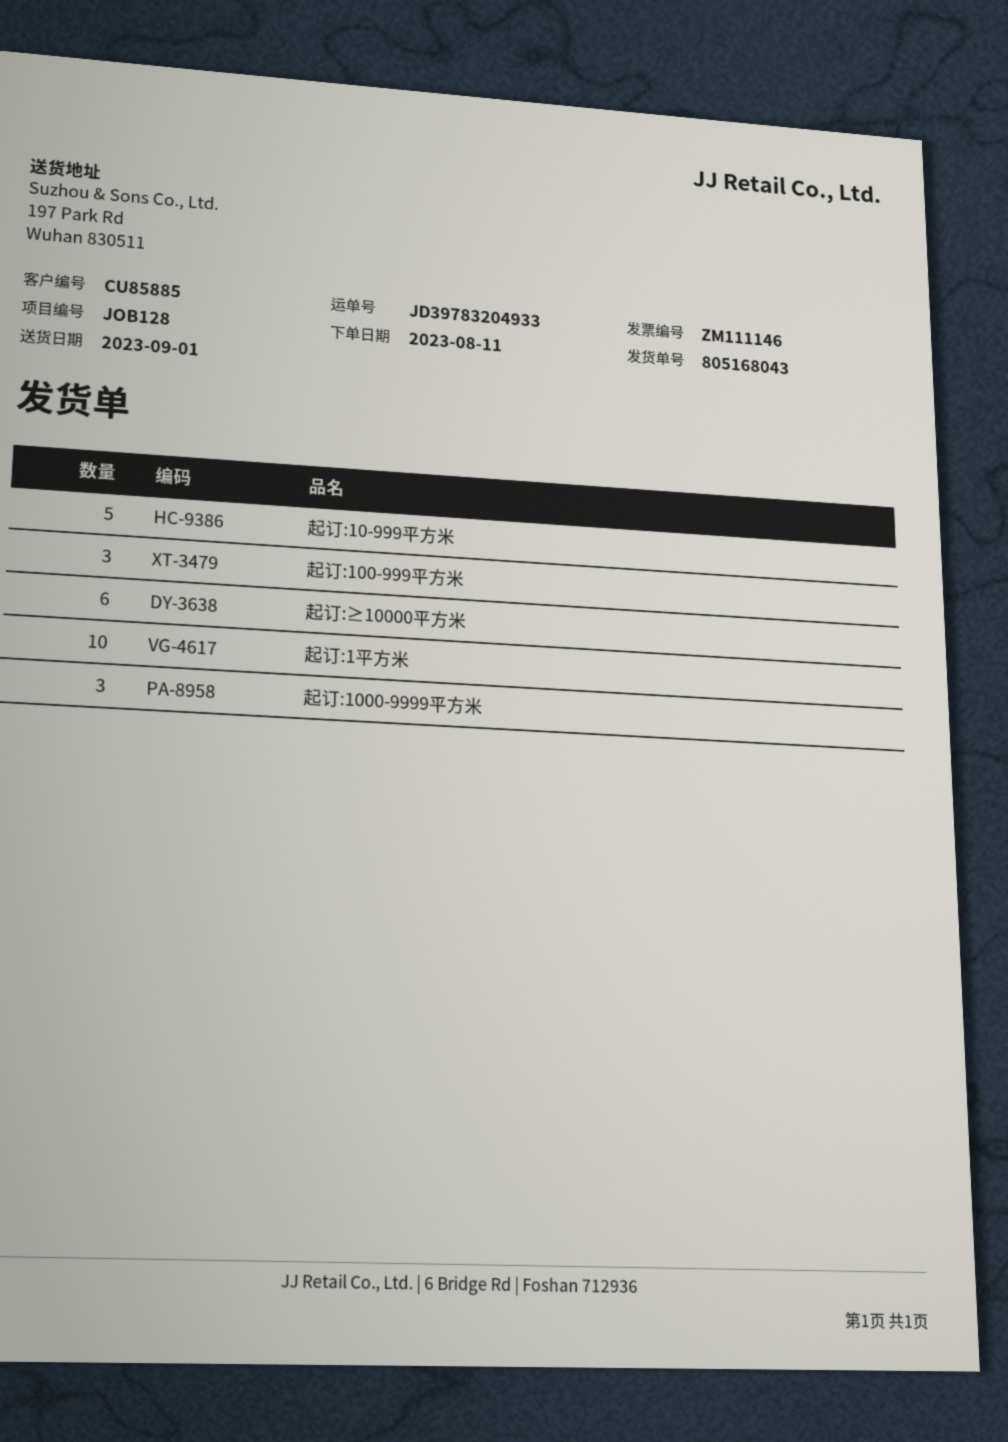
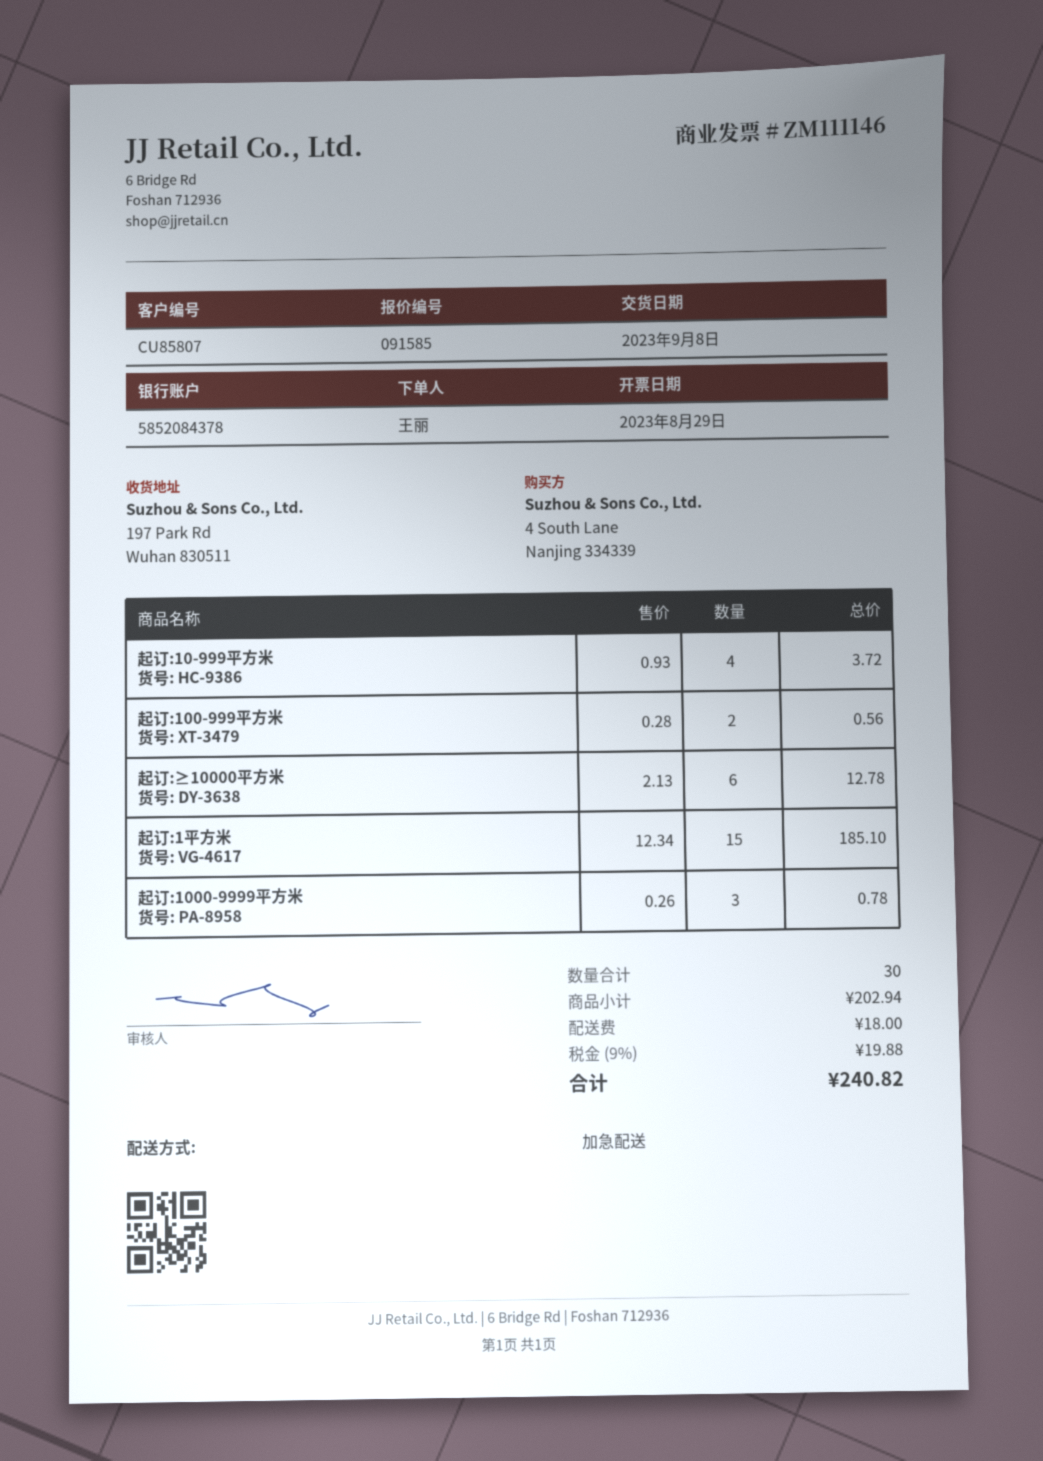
delivery date: 2023-09-01 -> 2023-09-08
customer number: CU85885 -> CU85807
起订:10-999平方米: 5 -> 4
起订:100-999平方米: 3 -> 2
起订:1平方米: 10 -> 15

